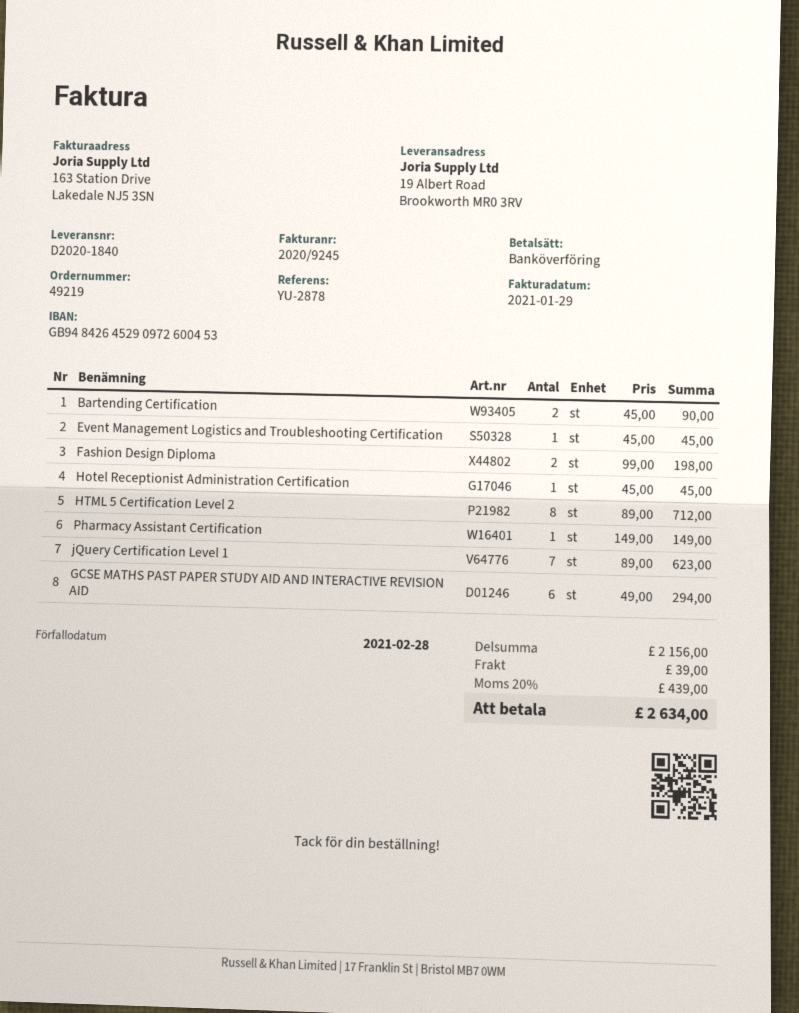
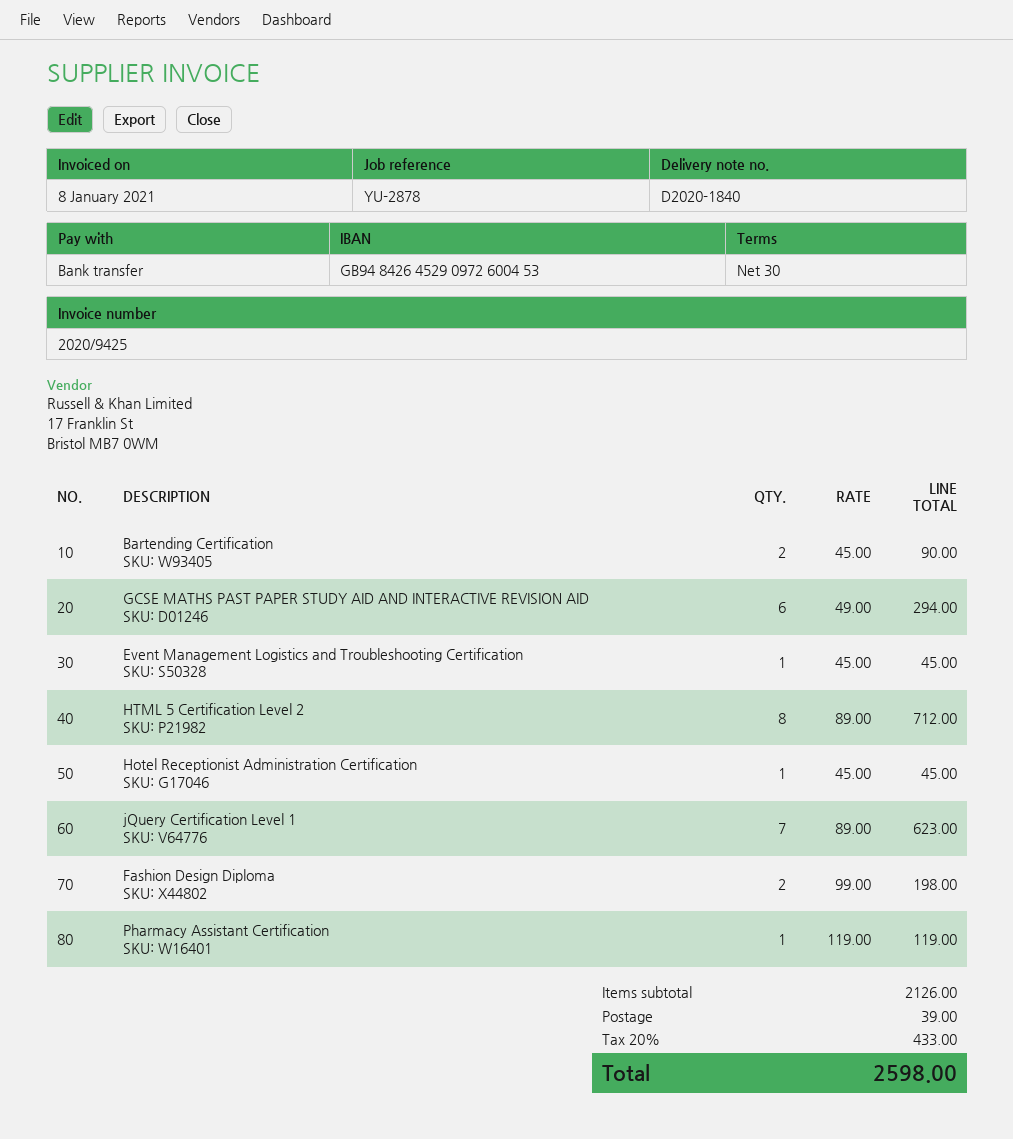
invoice number: 2020/9245 -> 2020/9425
invoice date: 2021-01-29 -> 2021-01-08
Pharmacy Assistant Certification: 1 x 149.00 = 149.00 -> 1 x 119.00 = 119.00
subtotal: 2156.00 -> 2126.00
tax: 20% = 439.00 -> 20% = 433.00
total: 2634.00 -> 2598.00

